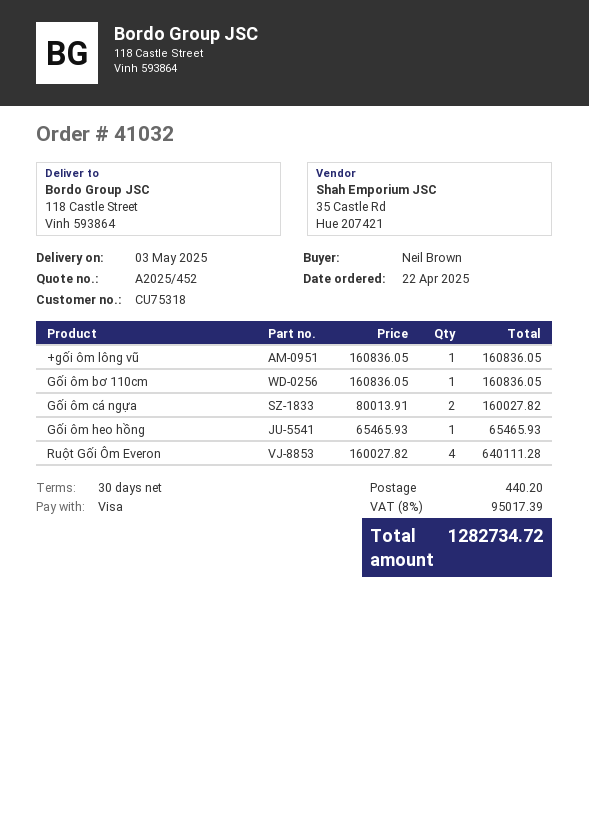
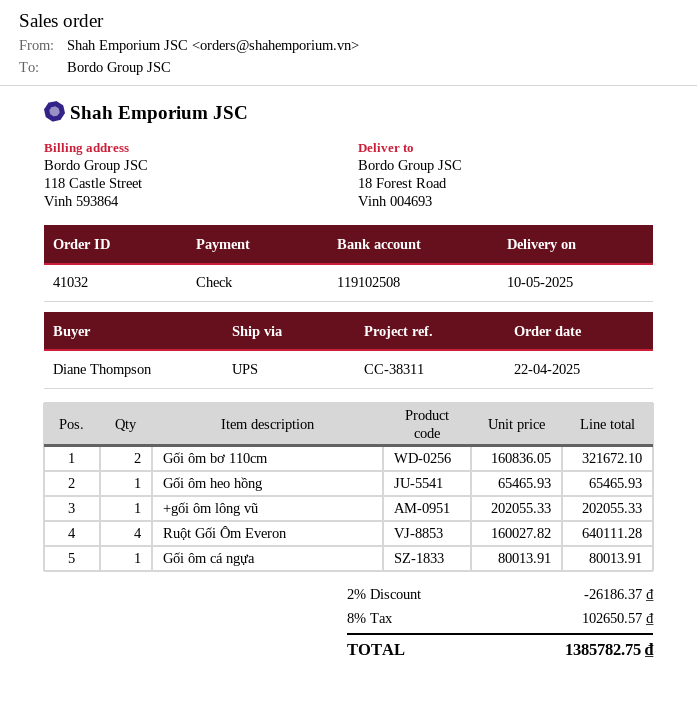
delivery date: 2025-05-03 -> 2025-05-10
ordered by: Neil Brown -> Diane Thompson
payment method: Visa -> cheque
ship to: 118 Castle Street, Vinh 593864 -> 18 Forest Road, Vinh 004693
+gối ôm lông vũ: 1 x 160836.05 = 160836.05 -> 1 x 202055.33 = 202055.33
Gối ôm bơ 110cm: 1 x 160836.05 = 160836.05 -> 2 x 160836.05 = 321672.10
Gối ôm cá ngựa: 2 x 80013.91 = 160027.82 -> 1 x 80013.91 = 80013.91
discount: none -> 2% = 26186.37
shipping: 440.20 -> none
tax: 8% = 95017.39 -> 8% = 102650.57
total: 1282734.72 -> 1385782.75

